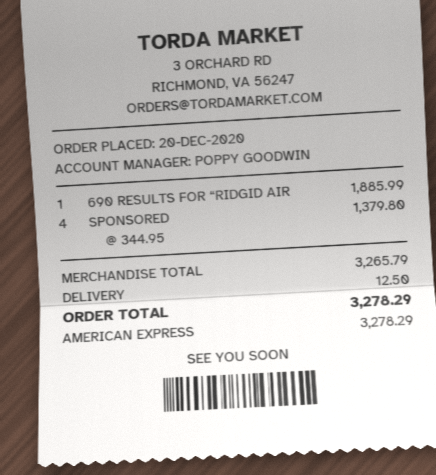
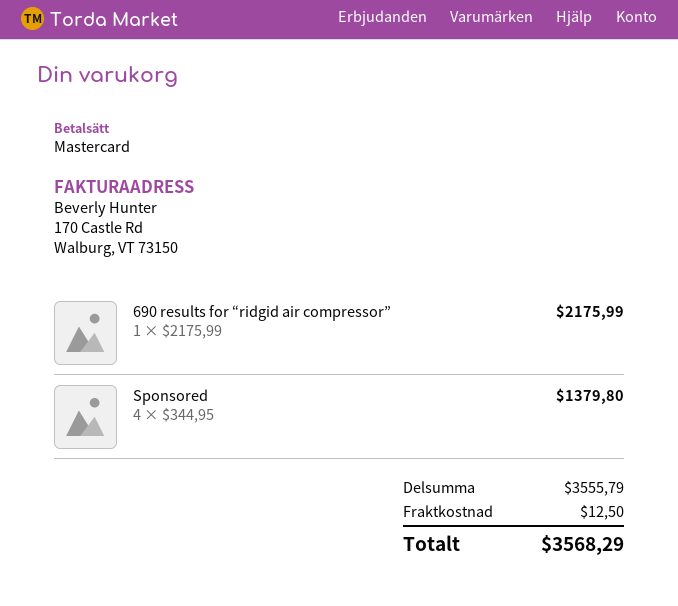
payment method: American Express -> Mastercard
690 RESULTS FOR “RIDGID AIR: 1 x 1885.99 = 1885.99 -> 1 x 2175.99 = 2175.99
subtotal: 3265.79 -> 3555.79
total: 3278.29 -> 3568.29

